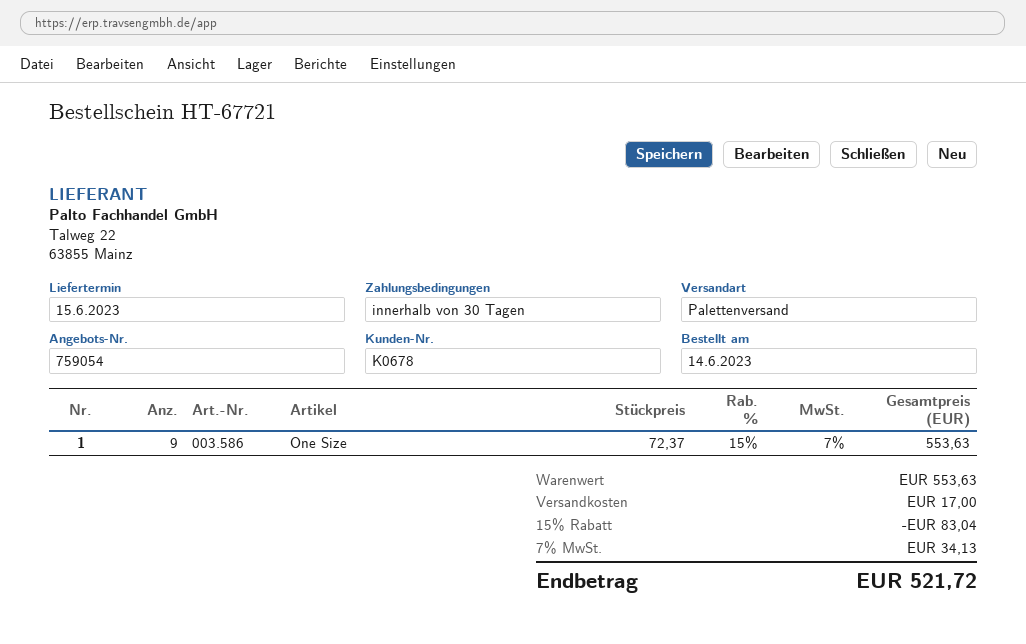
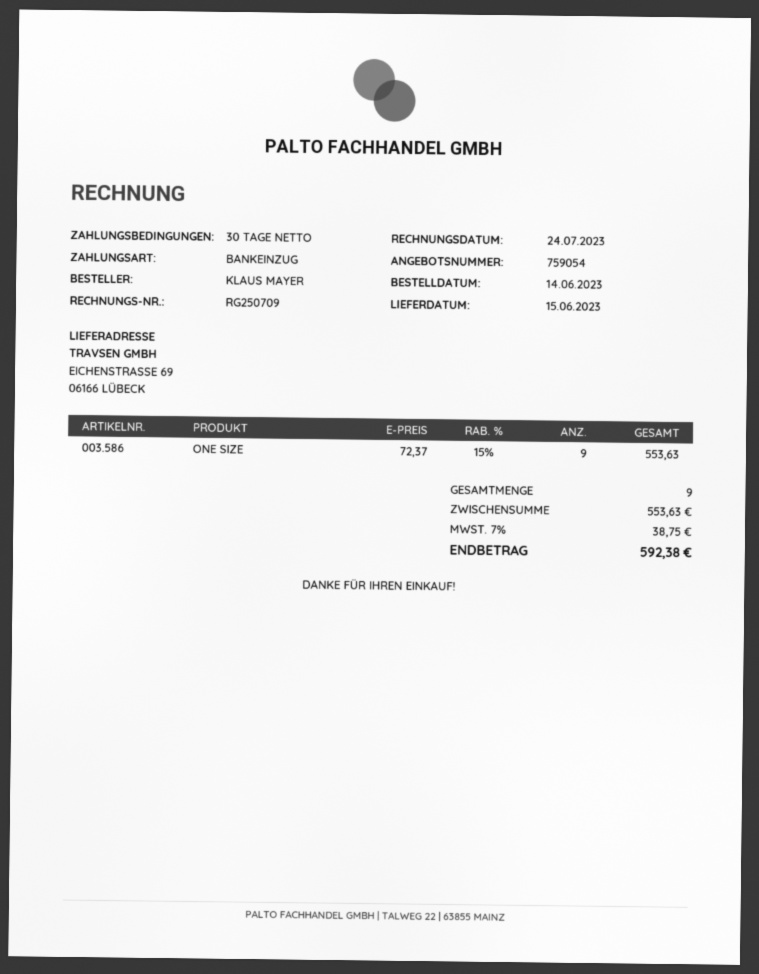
discount: 15% = 83.04 -> none
shipping: 17.00 -> none
tax: 7% = 34.13 -> 7% = 38.75
total: 521.72 -> 592.38

